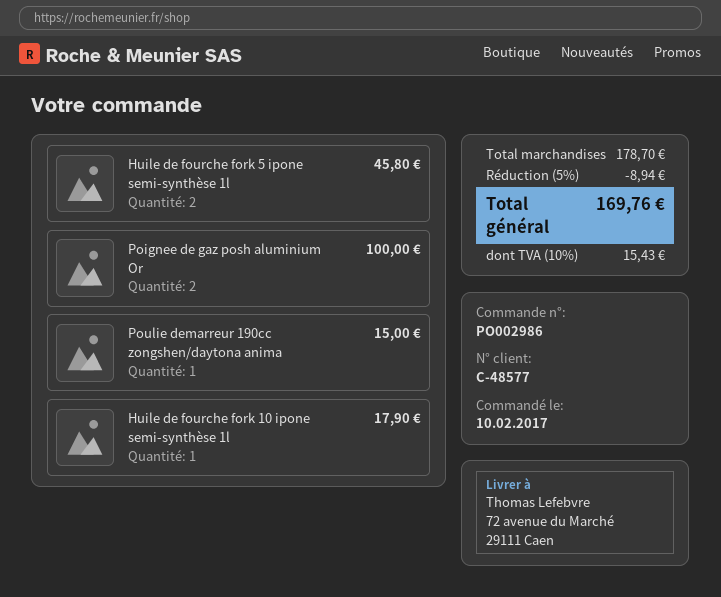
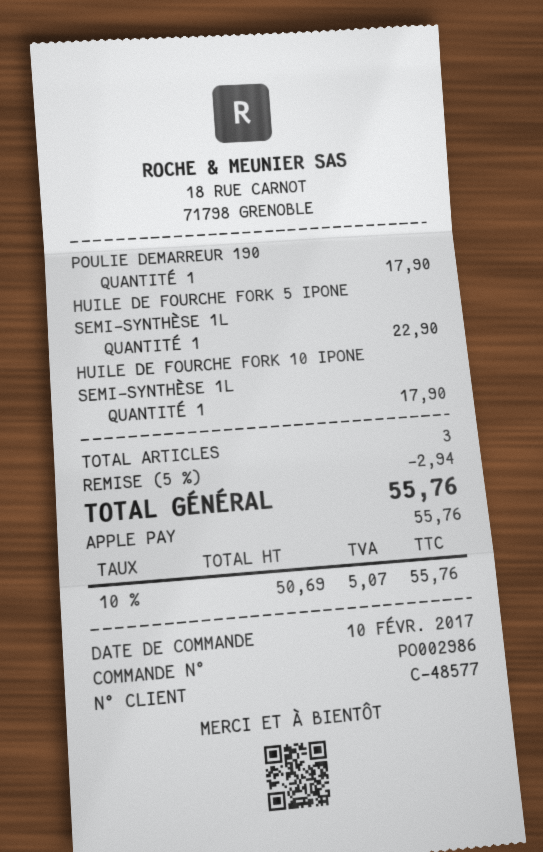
Huile de fourche fork 5 ipone semi-synthèse 1l: 2 for 45.80 -> 1 for 22.90
Poignee de gaz posh aluminium Or: 2 for 100.00 -> none
Poulie demarreur 190cc zongshen/daytona anima: 1 for 15.00 -> 1 for 17.90
discount: 5% = 8.94 -> 5% = 2.94
tax: 10% = 15.43 -> 10% = 5.07
total: 169.76 -> 55.76

